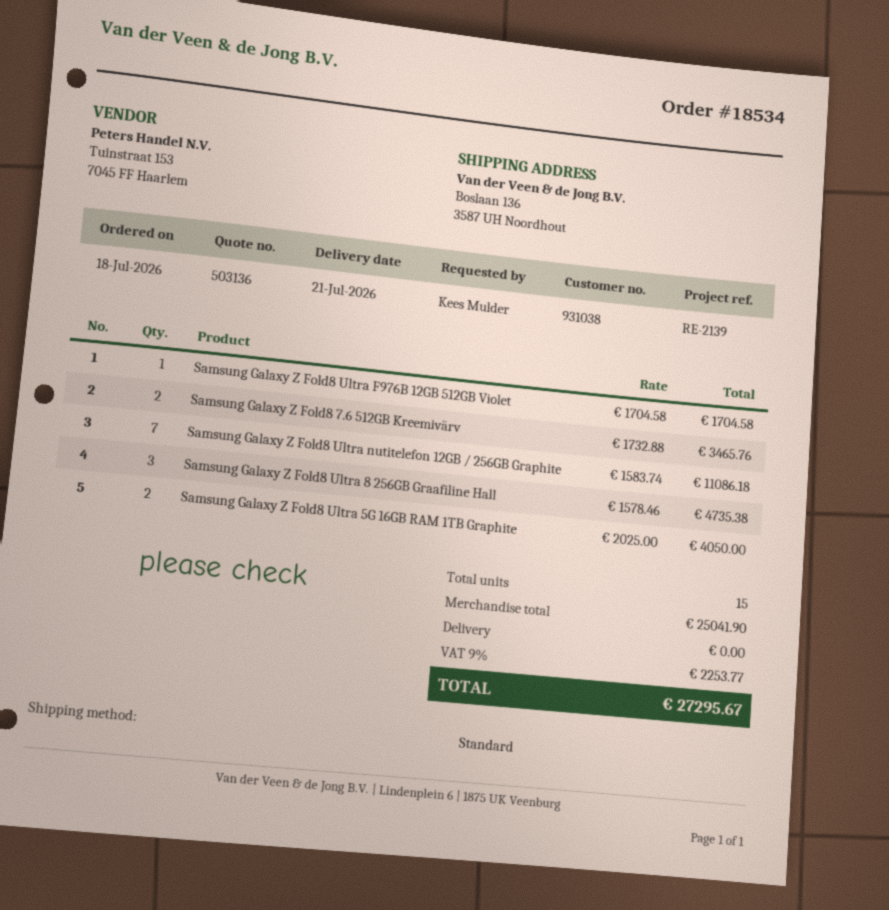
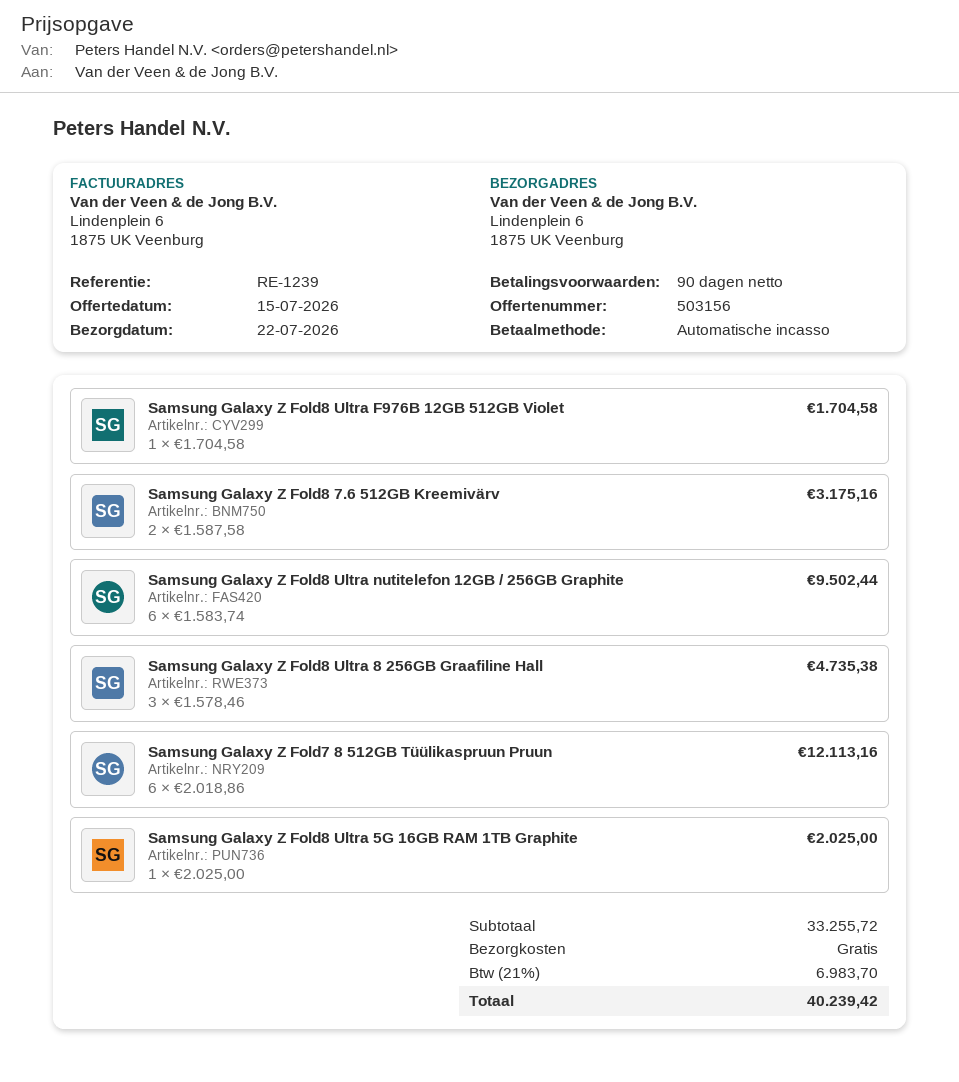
quote number: 503136 -> 503156
delivery date: 2026-07-21 -> 2026-07-22
reference: RE-2139 -> RE-1239
ship to: Boslaan 136, 3587 UH Noordhout -> Lindenplein 6, 1875 UK Veenburg
Samsung Galaxy Z Fold8 7.6 512GB Kreemivärv: 2 x 1732.88 = 3465.76 -> 2 x 1587.58 = 3175.16
Samsung Galaxy Z Fold8 Ultra nutitelefon 12GB / 256GB Graphite: 7 x 1583.74 = 11086.18 -> 6 x 1583.74 = 9502.44
Samsung Galaxy Z Fold8 Ultra 5G 16GB RAM 1TB Graphite: 2 x 2025.00 = 4050.00 -> 1 x 2025.00 = 2025.00
Samsung Galaxy Z Fold7 8 512GB Tüülikaspruun Pruun: none -> 6 x 2018.86 = 12113.16
subtotal: 25041.90 -> 33255.72
tax: 9% = 2253.77 -> 21% = 6983.70
total: 27295.67 -> 40239.42

